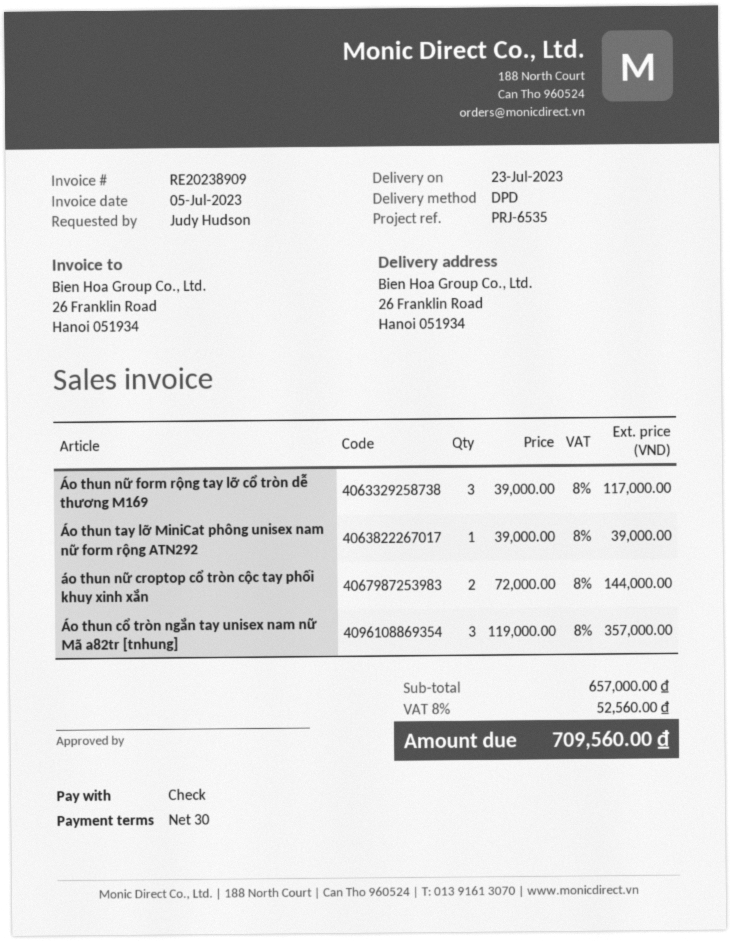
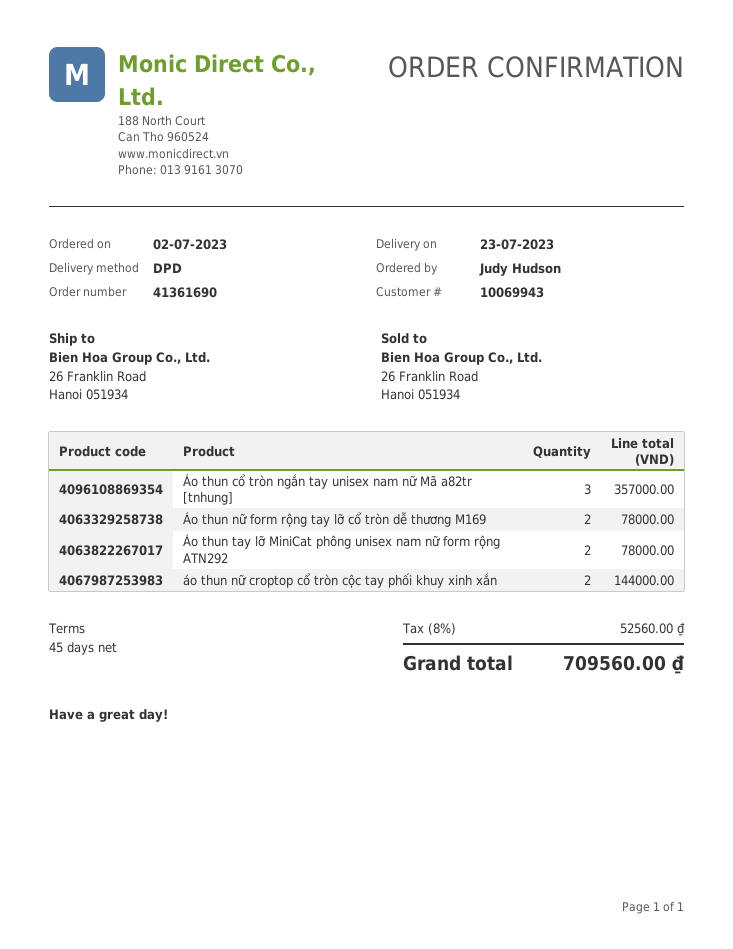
payment terms: 30 days -> 45 days
Áo thun nữ form rộng tay lỡ cổ tròn dễ thương M169: 3 for 117000.00 -> 2 for 78000.00
Áo thun tay lỡ MiniCat phông unisex nam nữ form rộng ATN292: 1 for 39000.00 -> 2 for 78000.00

